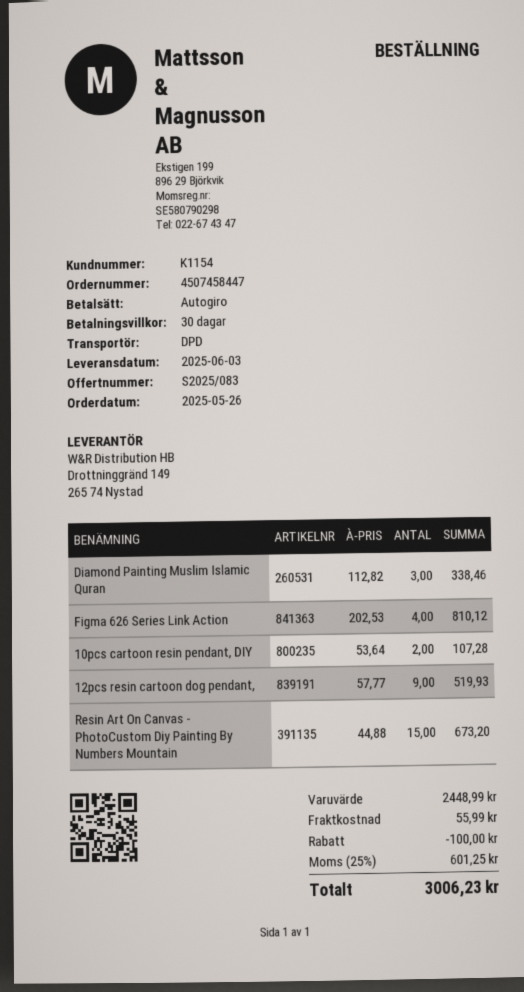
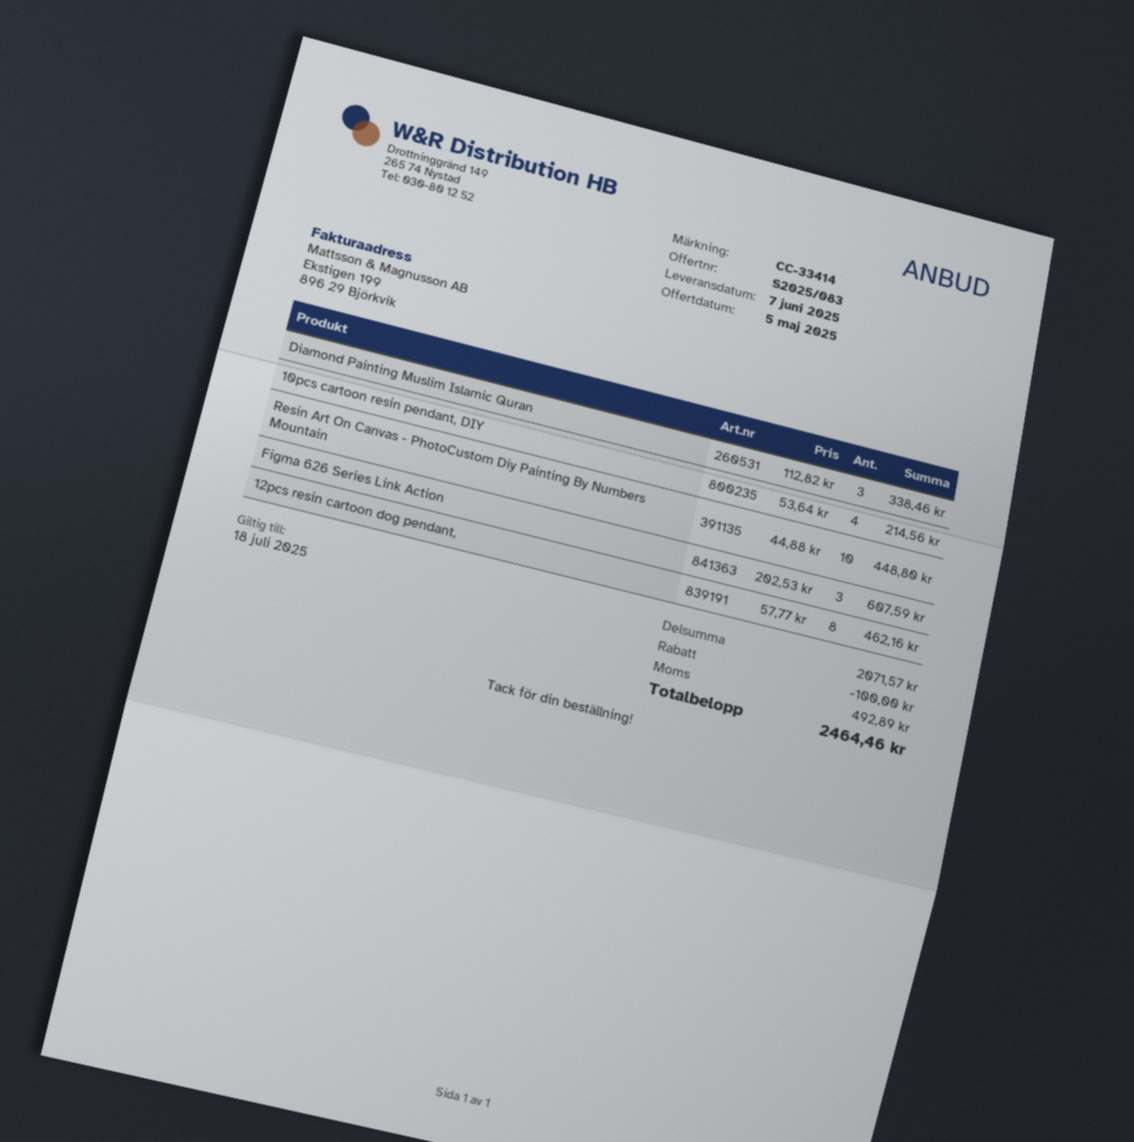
delivery date: 2025-06-03 -> 2025-06-07
Figma 626 Series Link Action: 4 x 202.53 = 810.12 -> 3 x 202.53 = 607.59
10pcs cartoon resin pendant, DIY: 2 x 53.64 = 107.28 -> 4 x 53.64 = 214.56
12pcs resin cartoon dog pendant,: 9 x 57.77 = 519.93 -> 8 x 57.77 = 462.16
Resin Art On Canvas - PhotoCustom Diy Painting By Numbers Mountain: 15 x 44.88 = 673.20 -> 10 x 44.88 = 448.80
subtotal: 2448.99 -> 2071.57
shipping: 55.99 -> none
tax: 601.25 -> 492.89
total: 3006.23 -> 2464.46

